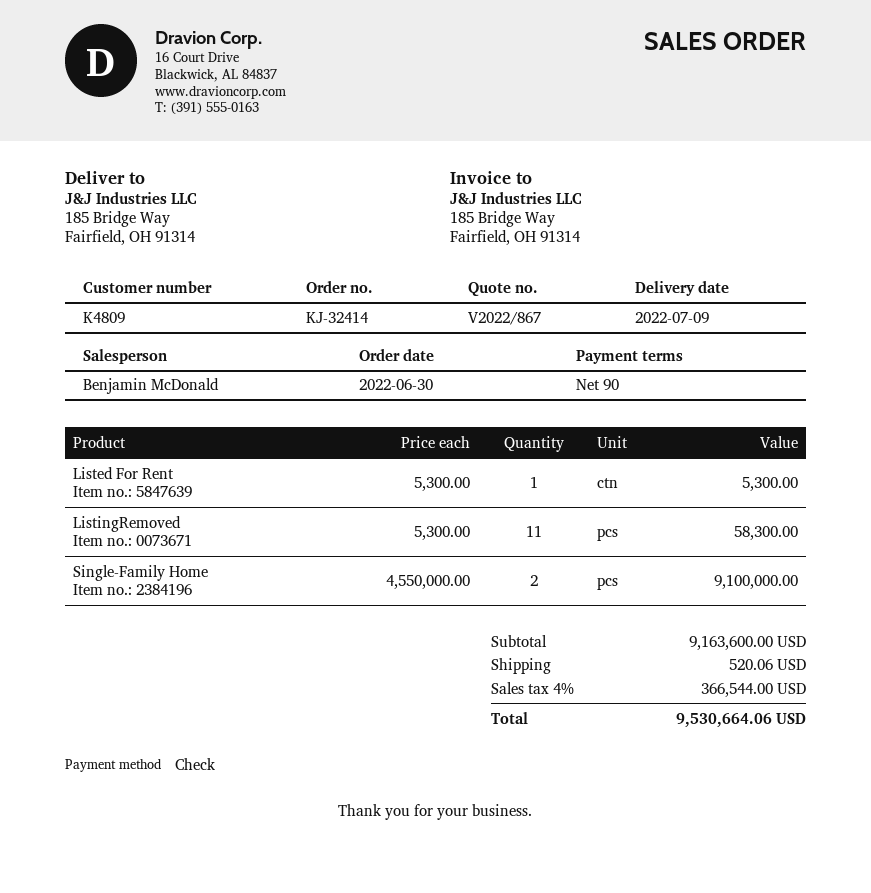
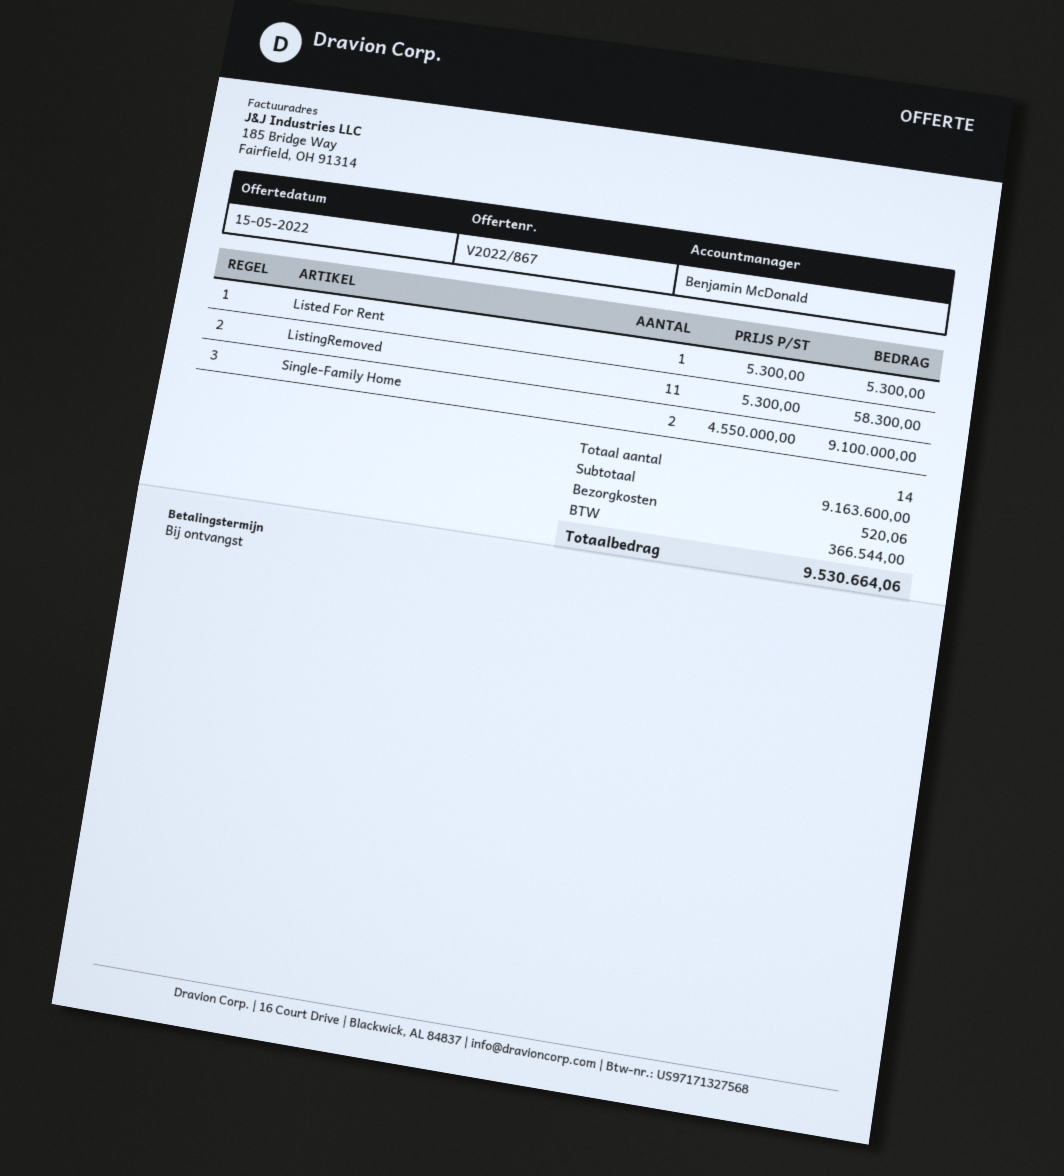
payment terms: 90 days -> on receipt

